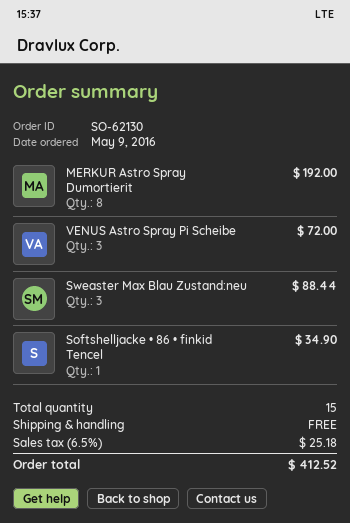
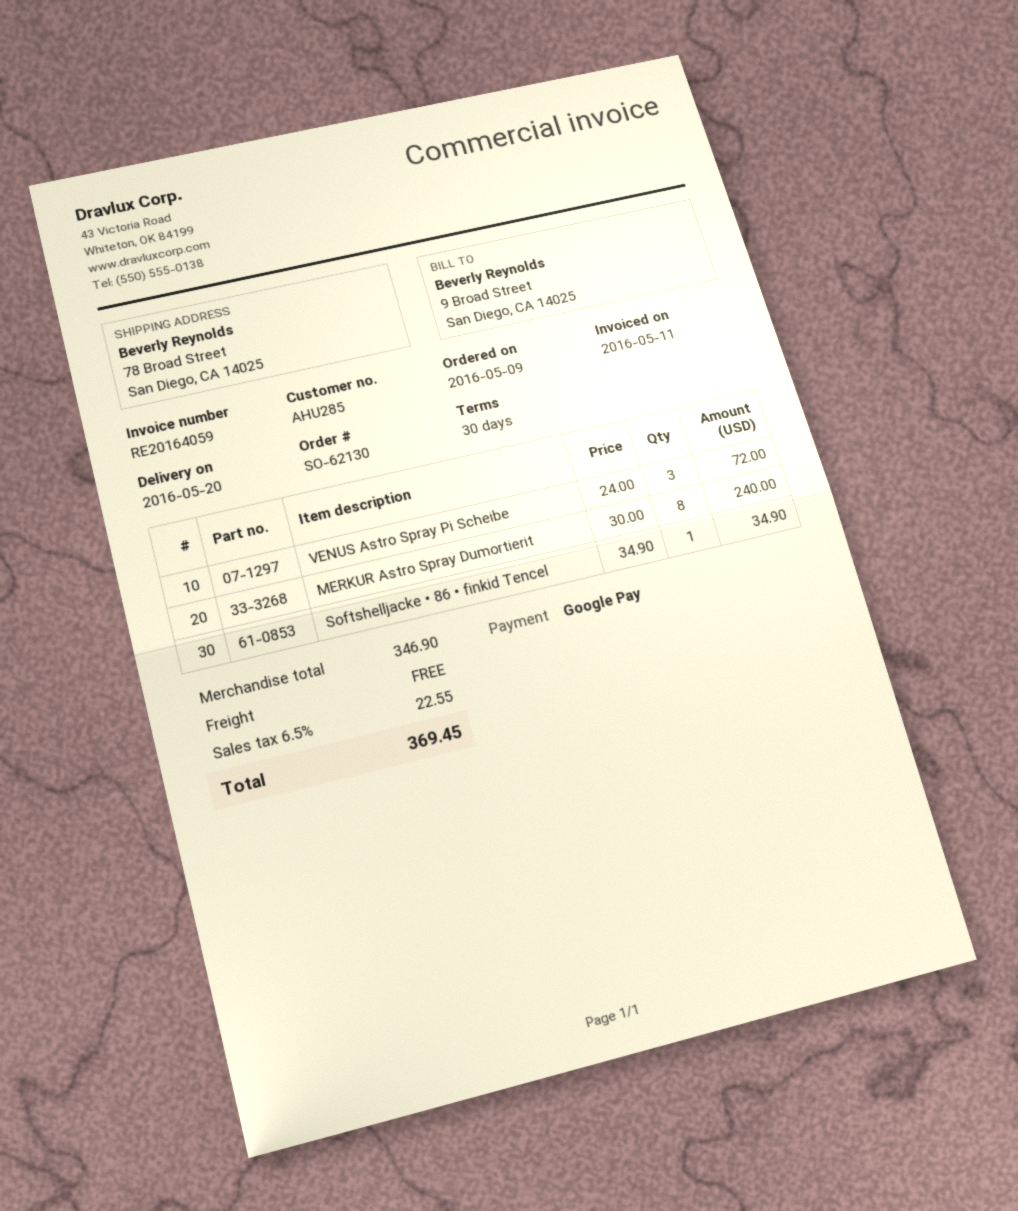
MERKUR Astro Spray Dumortierit: 8 for 192.00 -> 8 for 240.00
Sweaster Max Blau Zustand:neu: 3 for 88.44 -> none
tax: 6.5% = 25.18 -> 6.5% = 22.55
total: 412.52 -> 369.45

